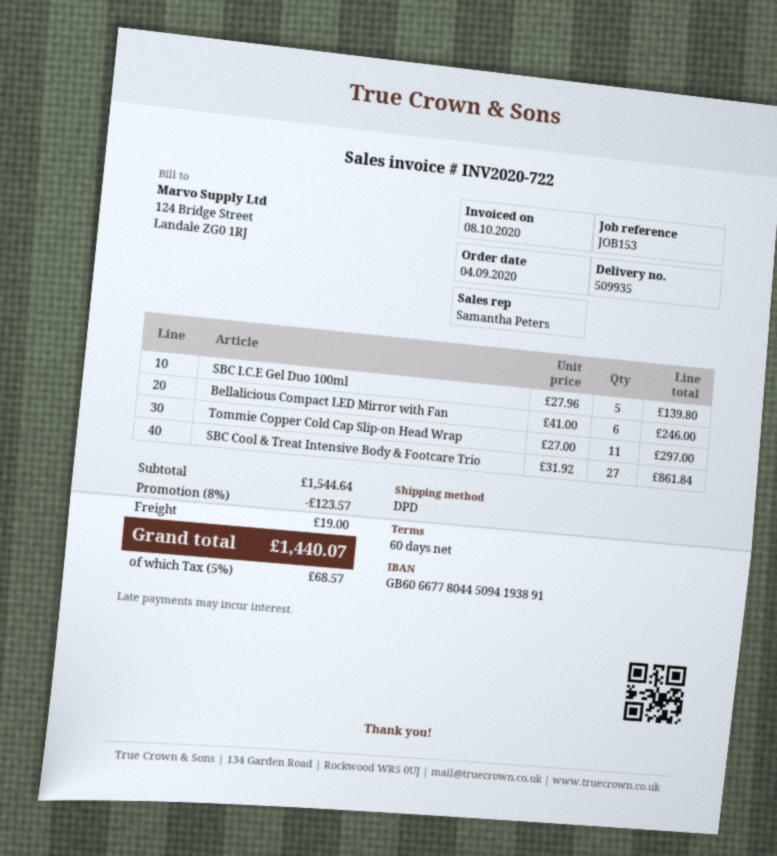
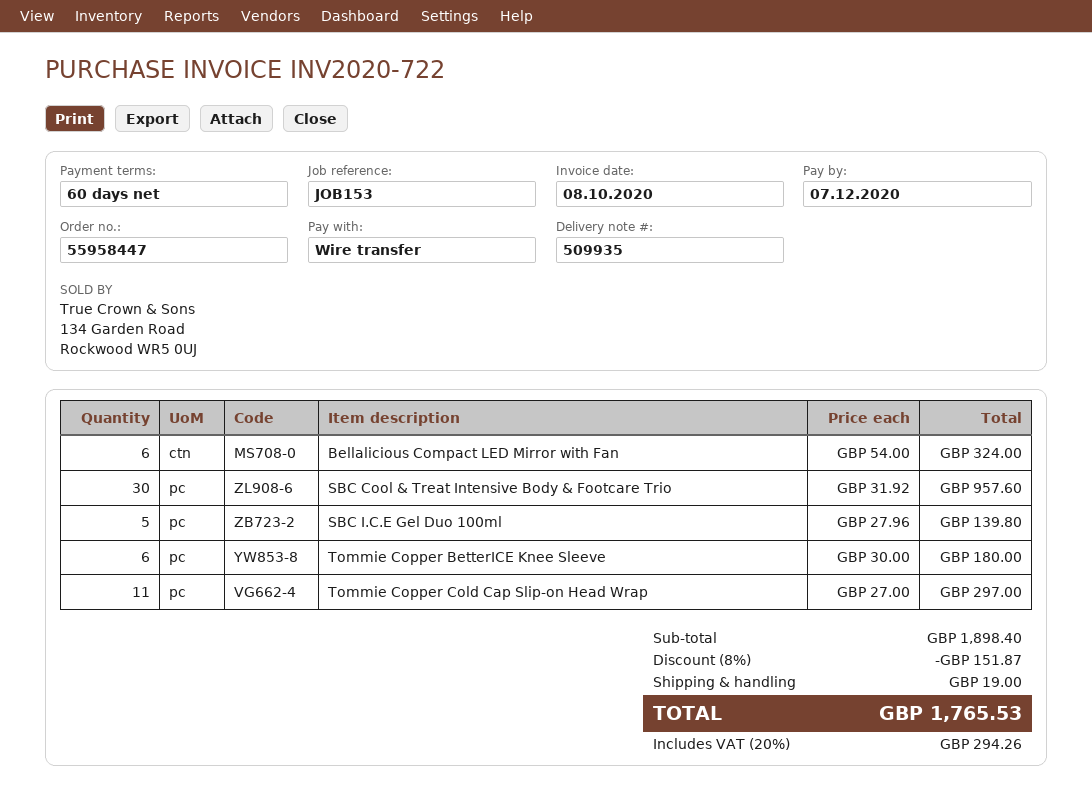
Bellalicious Compact LED Mirror with Fan: 6 x 41.00 = 246.00 -> 6 x 54.00 = 324.00
SBC Cool & Treat Intensive Body & Footcare Trio: 27 x 31.92 = 861.84 -> 30 x 31.92 = 957.60
Tommie Copper BetterICE Knee Sleeve: none -> 6 x 30.00 = 180.00
subtotal: 1544.64 -> 1898.40
discount: 8% = 123.57 -> 8% = 151.87
tax: 5% = 68.57 -> 20% = 294.26
total: 1440.07 -> 1765.53

